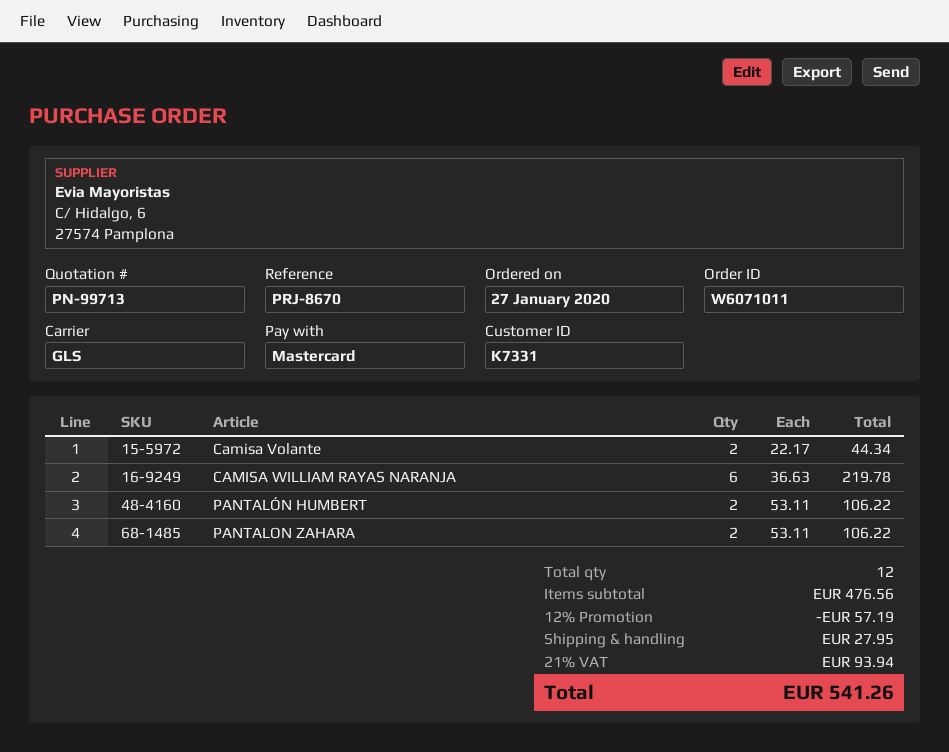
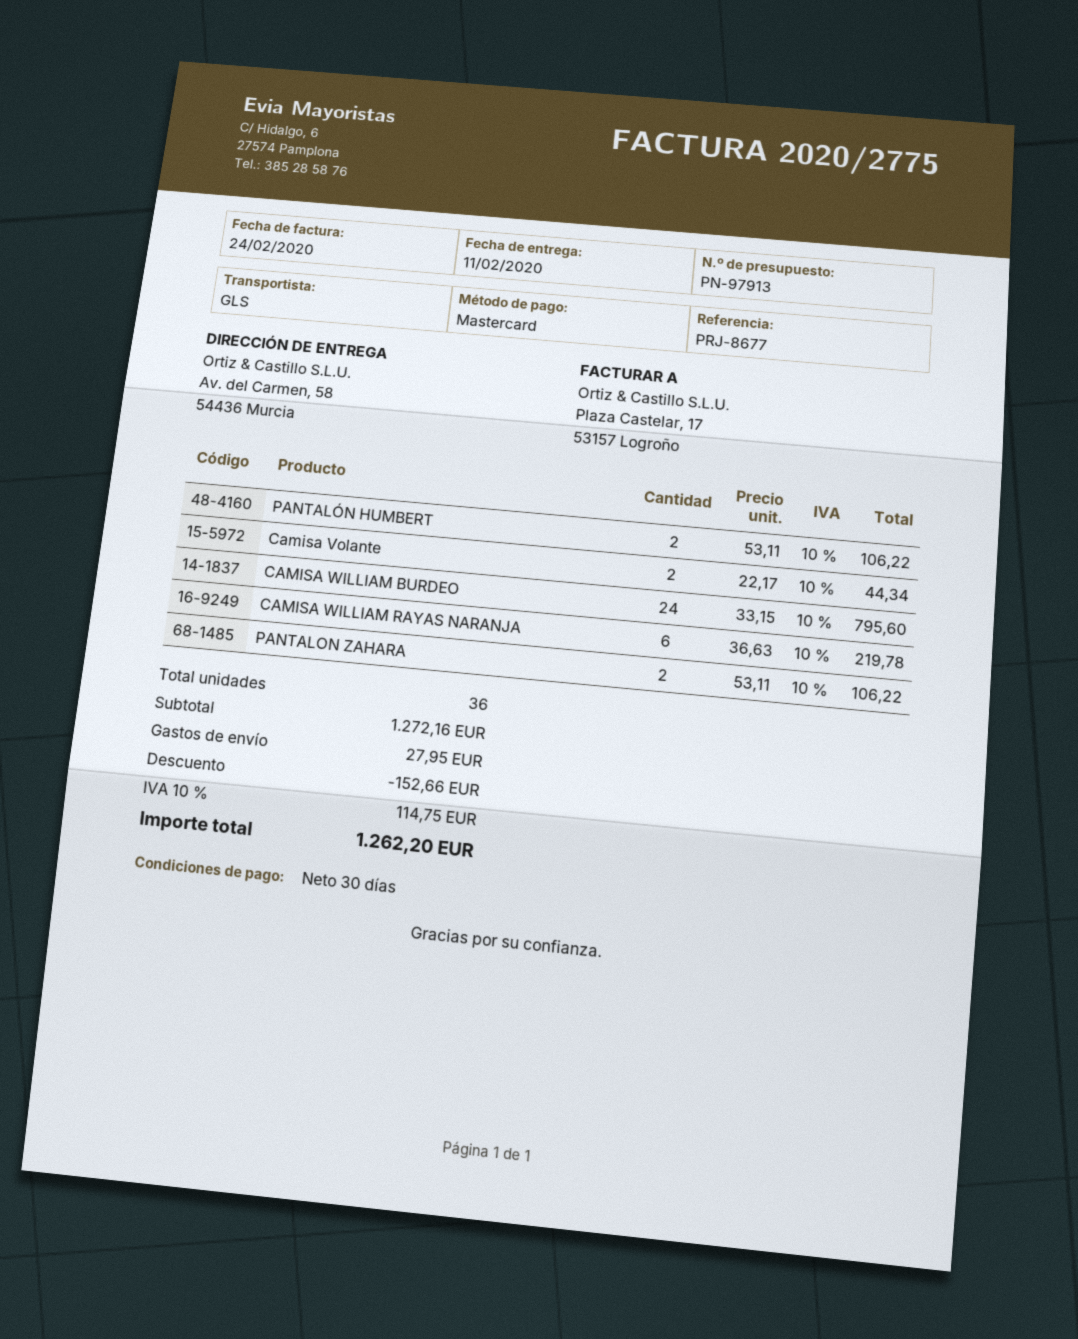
quote number: PN-99713 -> PN-97913
reference: PRJ-8670 -> PRJ-8677
CAMISA WILLIAM BURDEO: none -> 24 x 33.15 = 795.60
total quantity: 12 -> 36
subtotal: 476.56 -> 1272.16
discount: 57.19 -> 152.66
tax: 21% = 93.94 -> 10% = 114.75
total: 541.26 -> 1262.20

